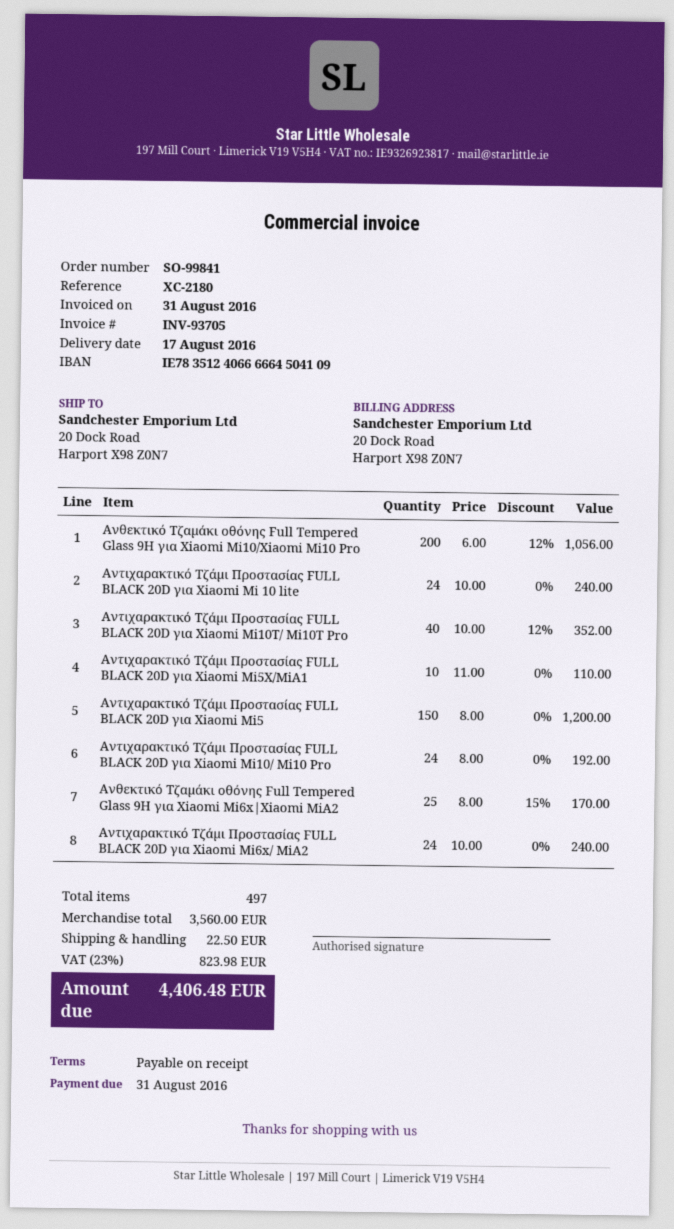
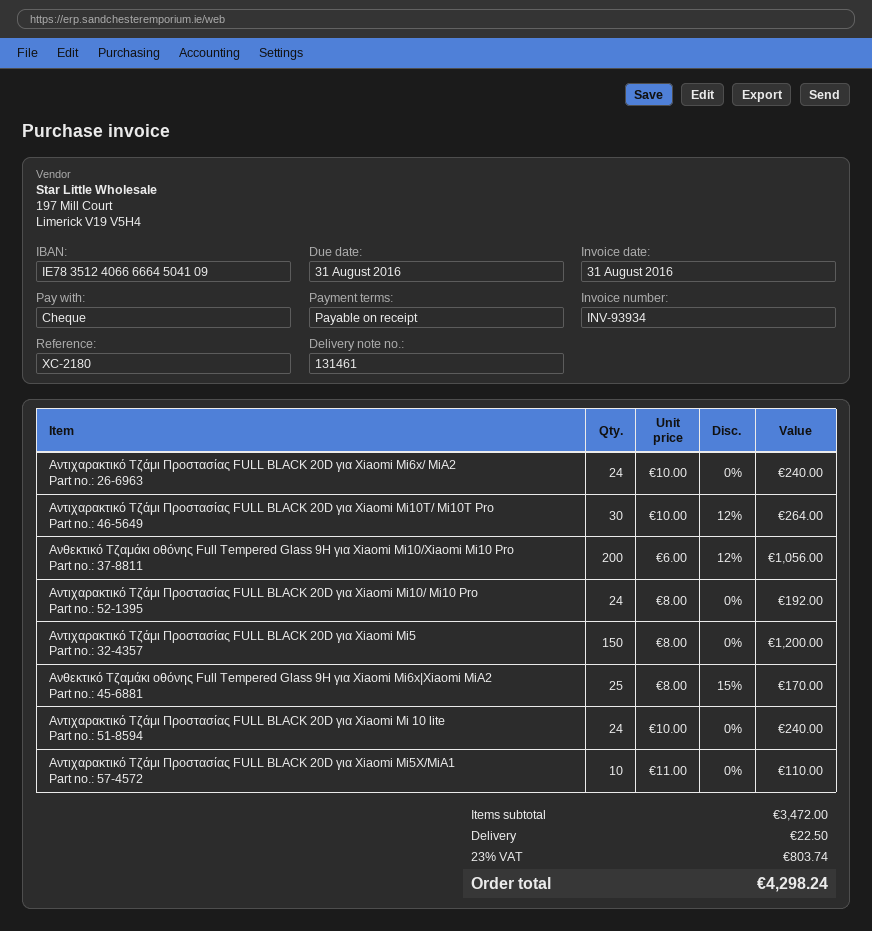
invoice number: INV-93705 -> INV-93934
Αντιχαρακτικό Τζάμι Προστασίας FULL BLACK 20D για Xiaomi Mi10T/ Mi10T Pro: 40 x 10.00 - 12% = 352.00 -> 30 x 10.00 - 12% = 264.00
subtotal: 3560.00 -> 3472.00
tax: 23% = 823.98 -> 23% = 803.74
total: 4406.48 -> 4298.24

